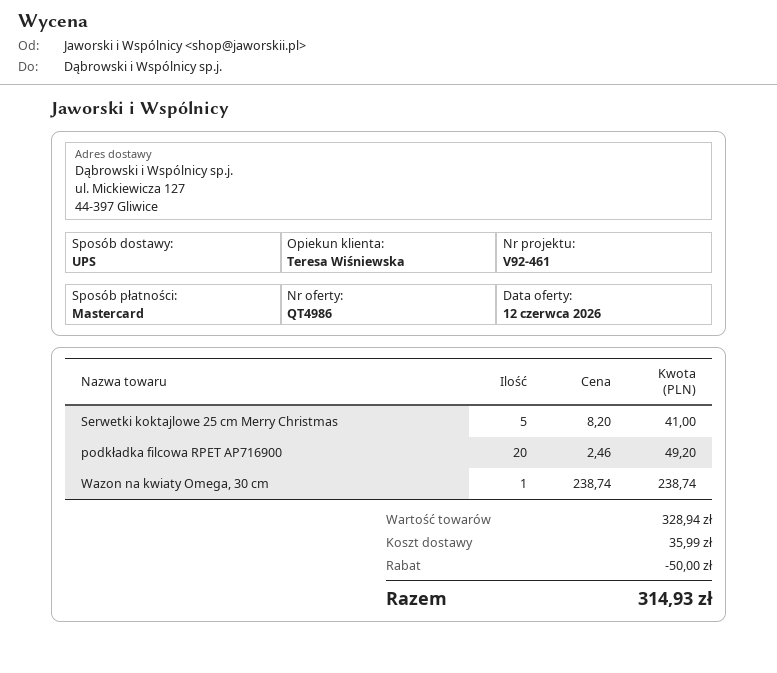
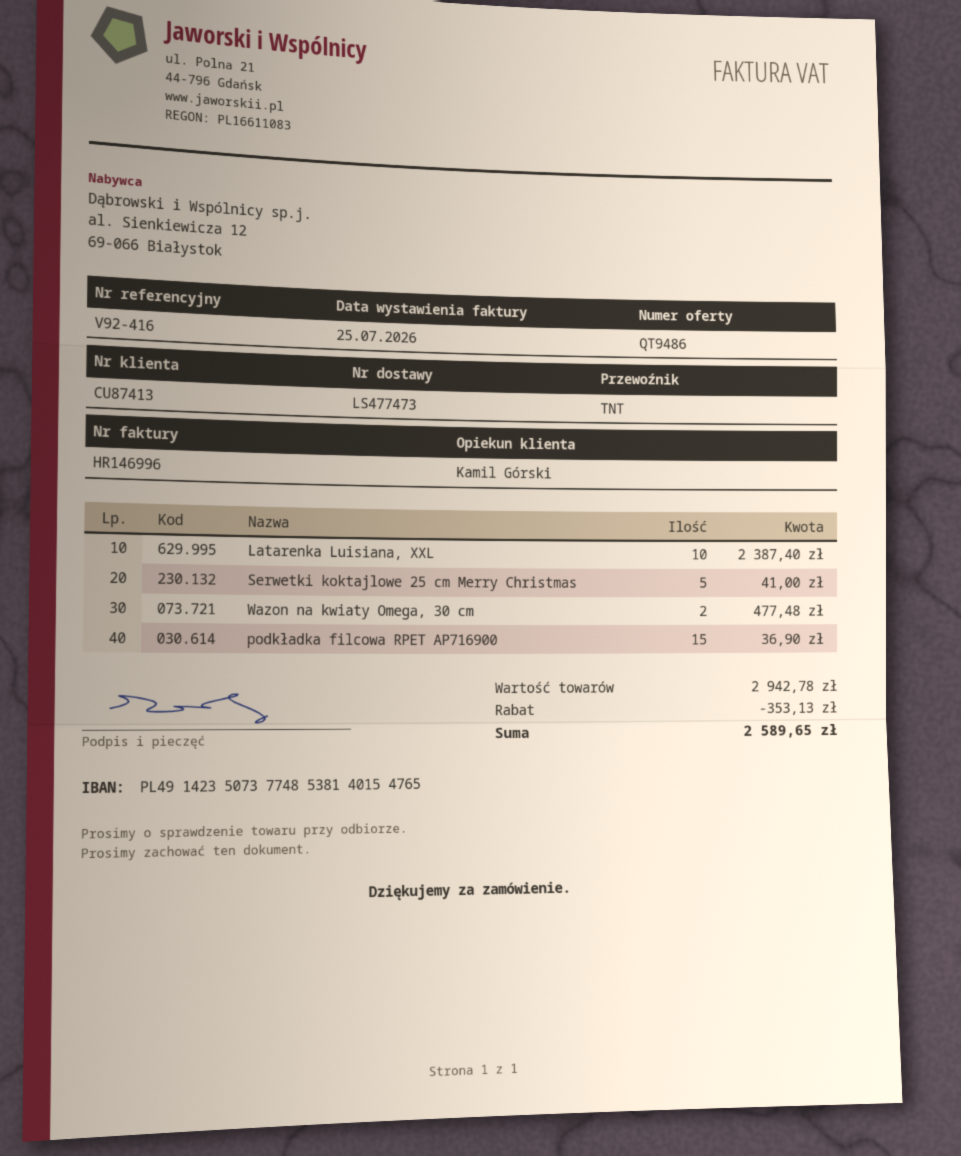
quote number: QT4986 -> QT9486
reference: V92-461 -> V92-416
sales rep: Teresa Wiśniewska -> Kamil Górski
shipping method: UPS -> TNT
podkładka filcowa RPET AP716900: 20 for 49.20 -> 15 for 36.90
Wazon na kwiaty Omega, 30 cm: 1 for 238.74 -> 2 for 477.48
Latarenka Luisiana, XXL: none -> 10 for 2387.40
subtotal: 328.94 -> 2942.78
discount: 50.00 -> 353.13
shipping: 35.99 -> none
total: 314.93 -> 2589.65

